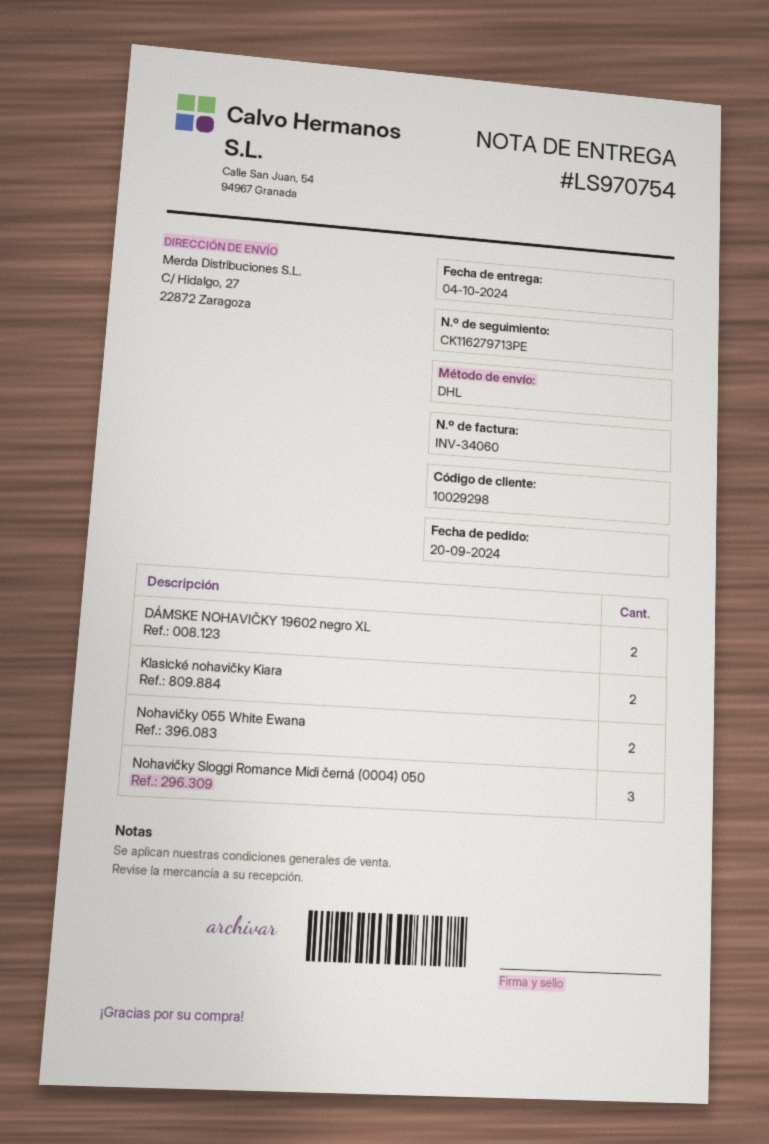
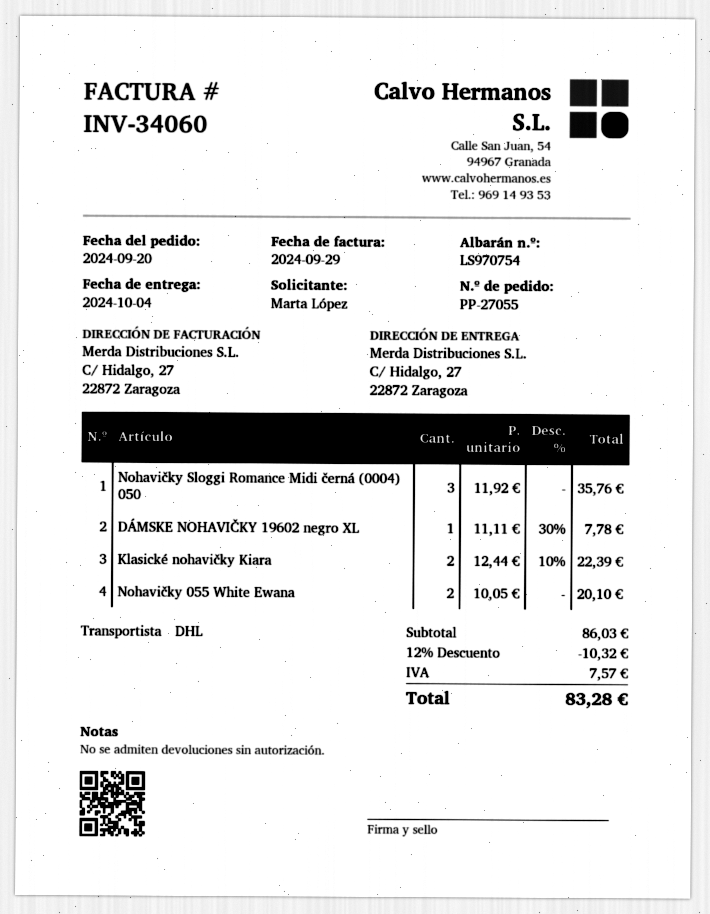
DÁMSKE NOHAVIČKY 19602 negro XL: 2 -> 1

